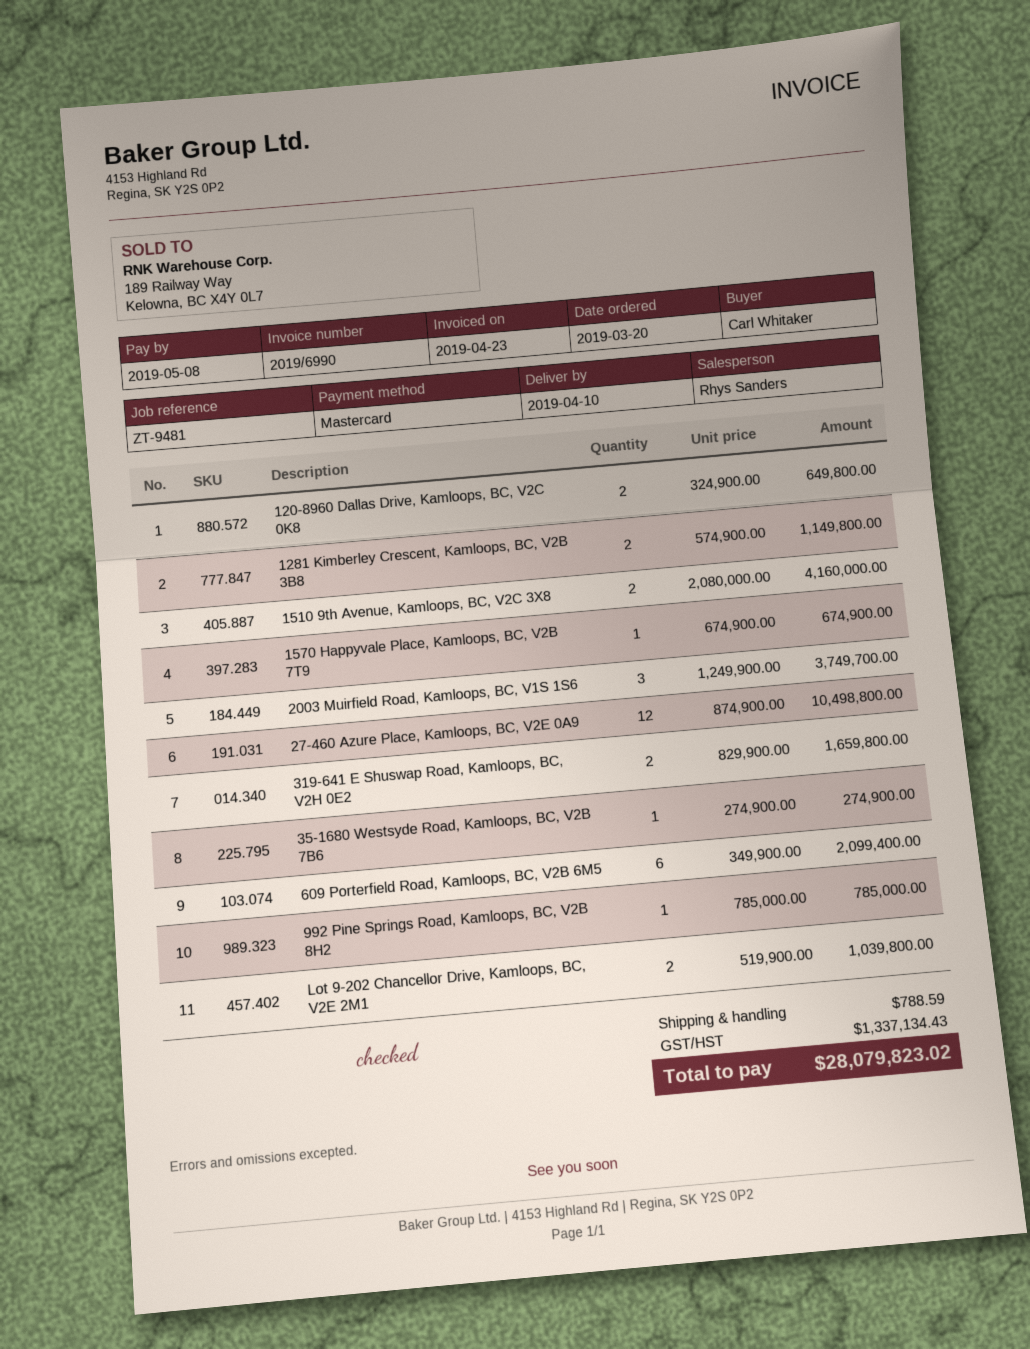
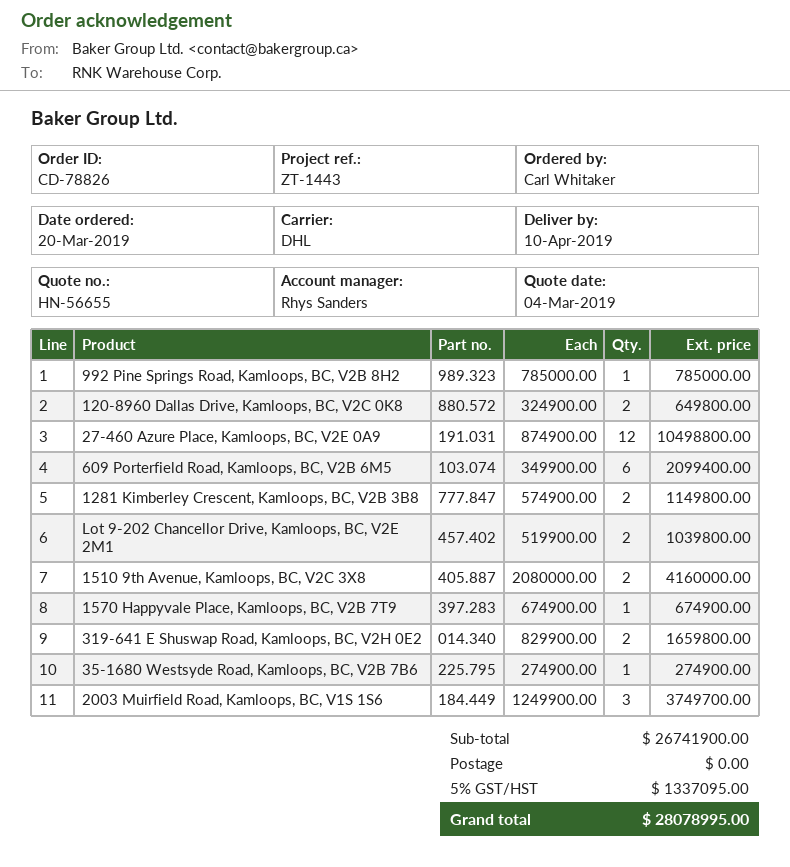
reference: ZT-9481 -> ZT-1443
shipping: 788.59 -> 0.00
tax: 1337134.43 -> 1337095.00
total: 28079823.02 -> 28078995.00

